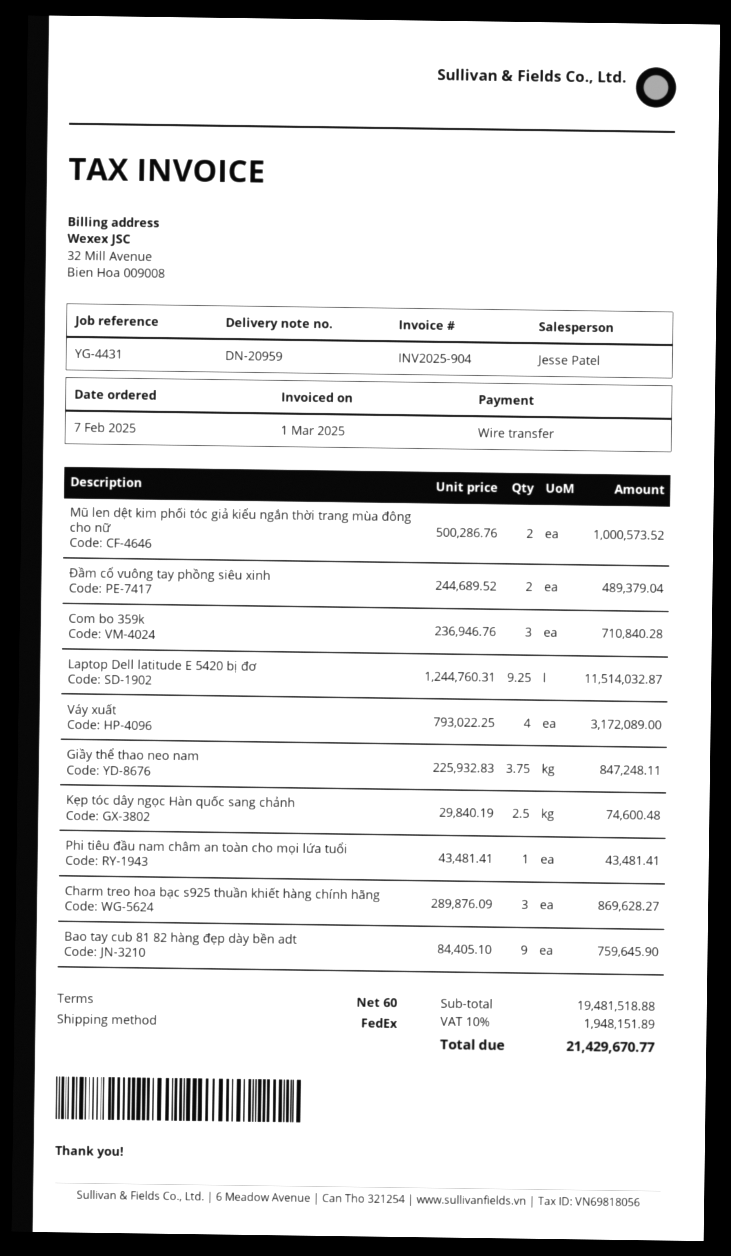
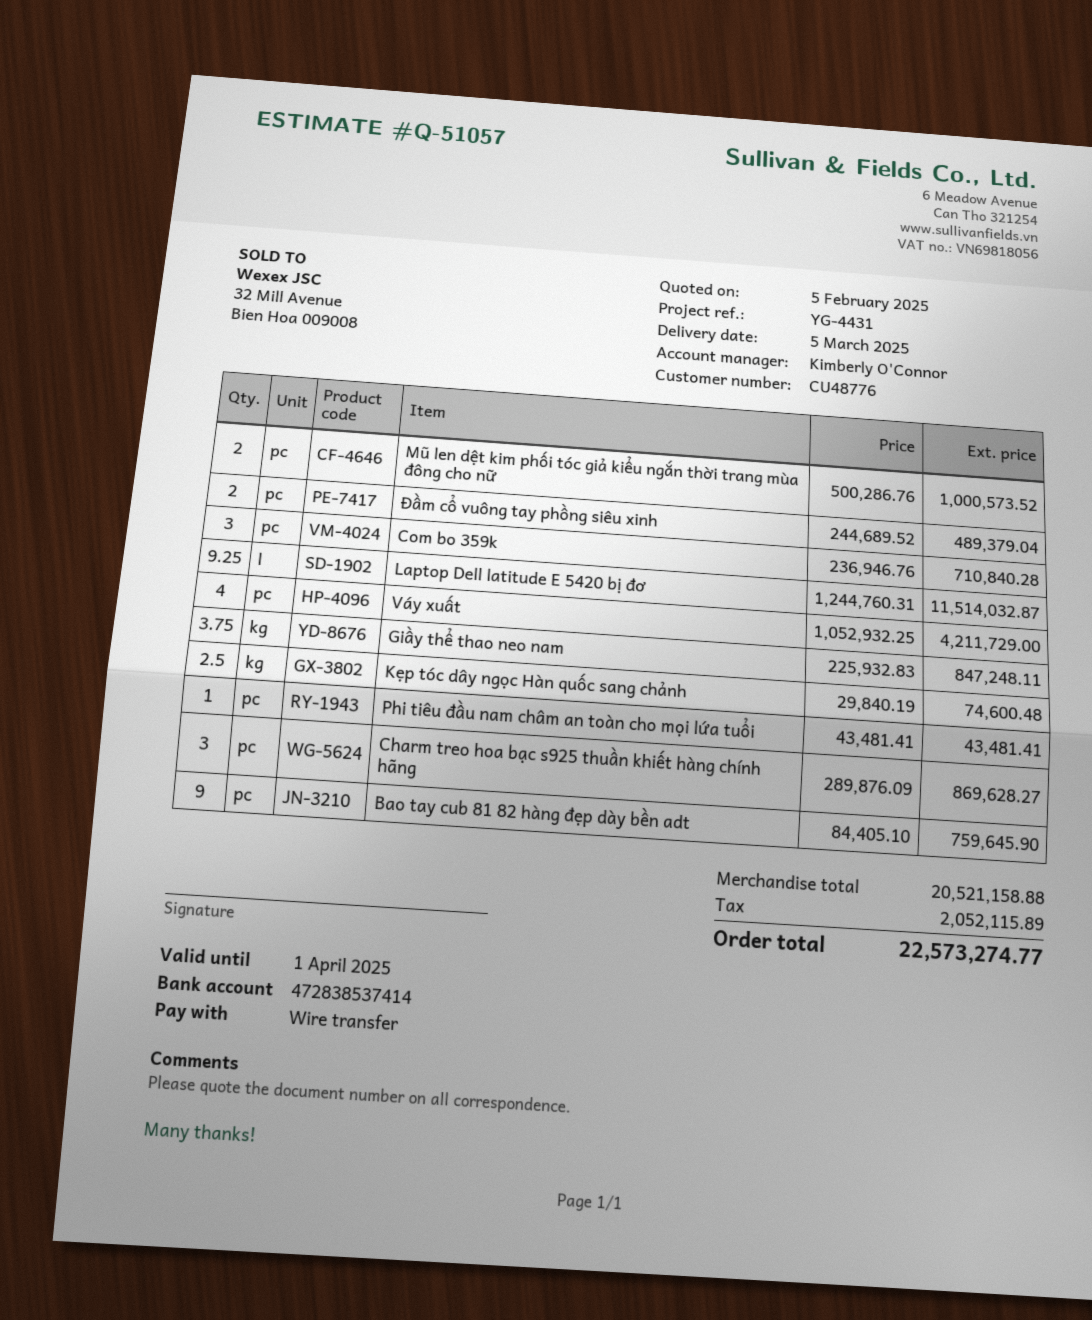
sales rep: Jesse Patel -> Kimberly O'Connor
Váy xuất: 4 x 793022.25 = 3172089.00 -> 4 x 1052932.25 = 4211729.00
subtotal: 19481518.88 -> 20521158.88
tax: 1948151.89 -> 2052115.89
total: 21429670.77 -> 22573274.77

